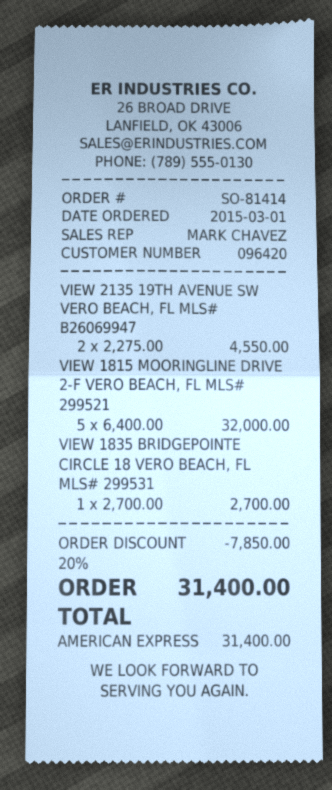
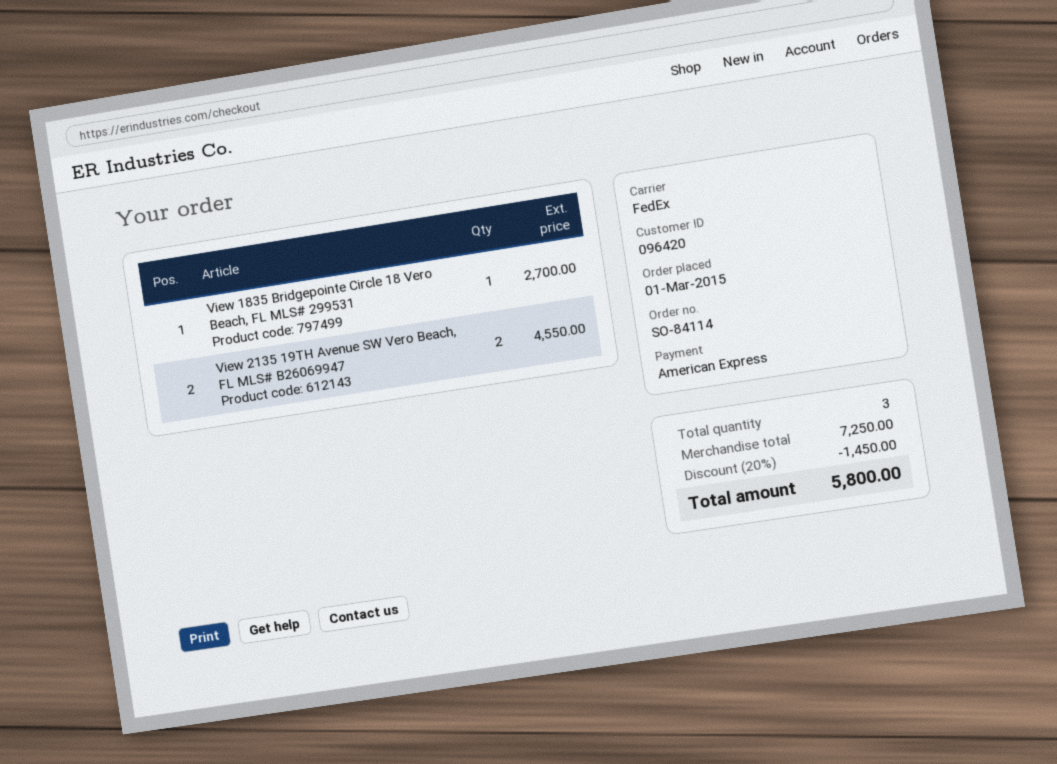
order number: SO-81414 -> SO-84114
VIEW 1815 MOORINGLINE DRIVE 2-F VERO BEACH, FL MLS# 299521: 5 for 32000.00 -> none
discount: 20% = 7850.00 -> 20% = 1450.00
total: 31400.00 -> 5800.00

